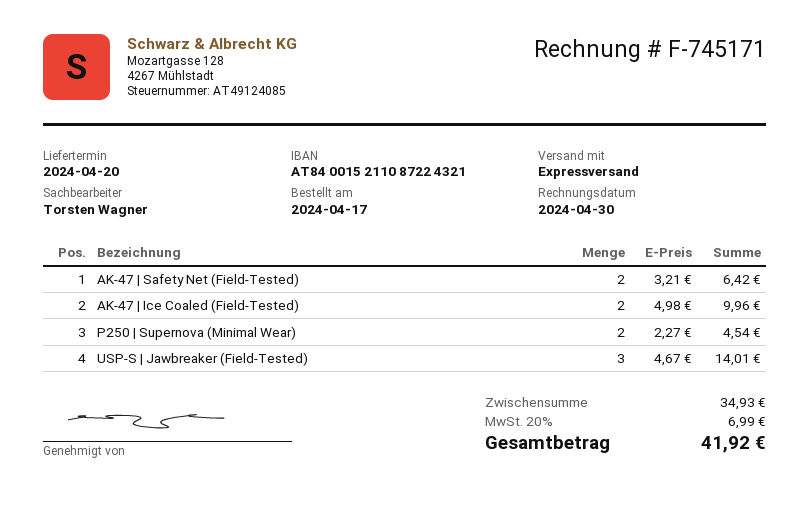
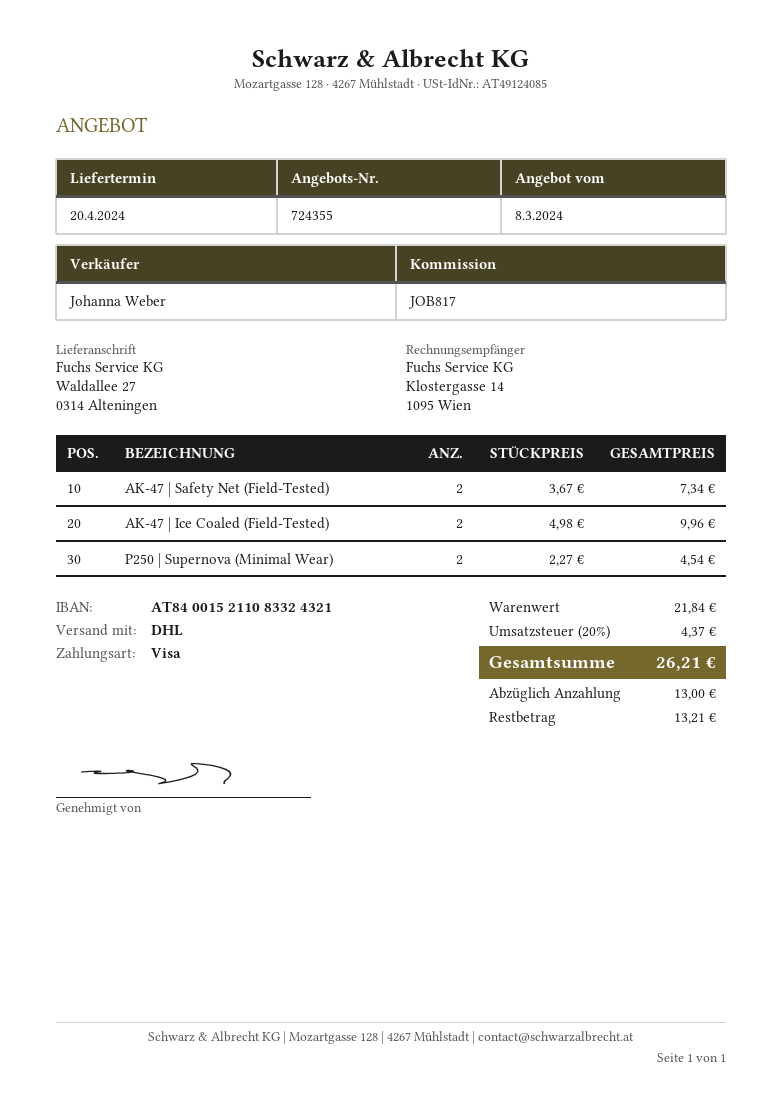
sales rep: Torsten Wagner -> Johanna Weber
bank account: AT840015211087224321 -> AT840015211083324321
shipping method: express -> DHL
AK-47 | Safety Net (Field-Tested): 2 x 3.21 = 6.42 -> 2 x 3.67 = 7.34
USP-S | Jawbreaker (Field-Tested): 3 x 4.67 = 14.01 -> none
subtotal: 34.93 -> 21.84
tax: 20% = 6.99 -> 20% = 4.37
total: 41.92 -> 26.21

